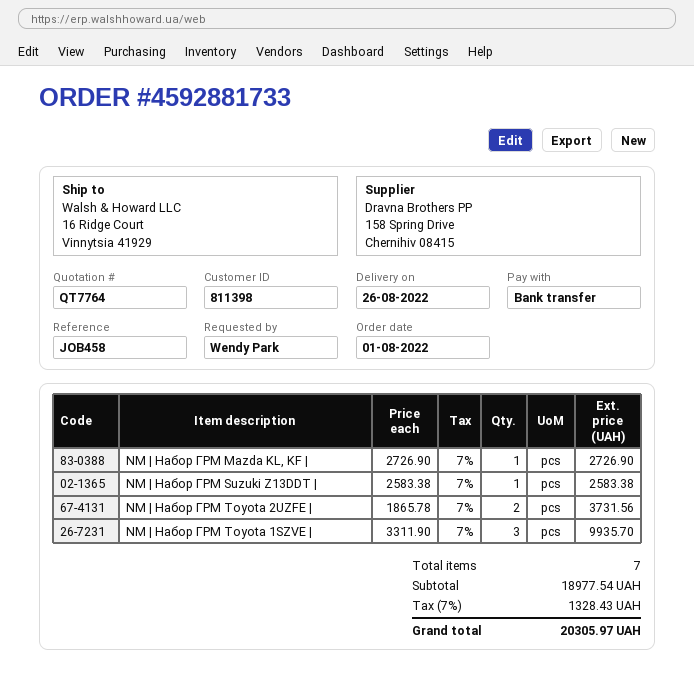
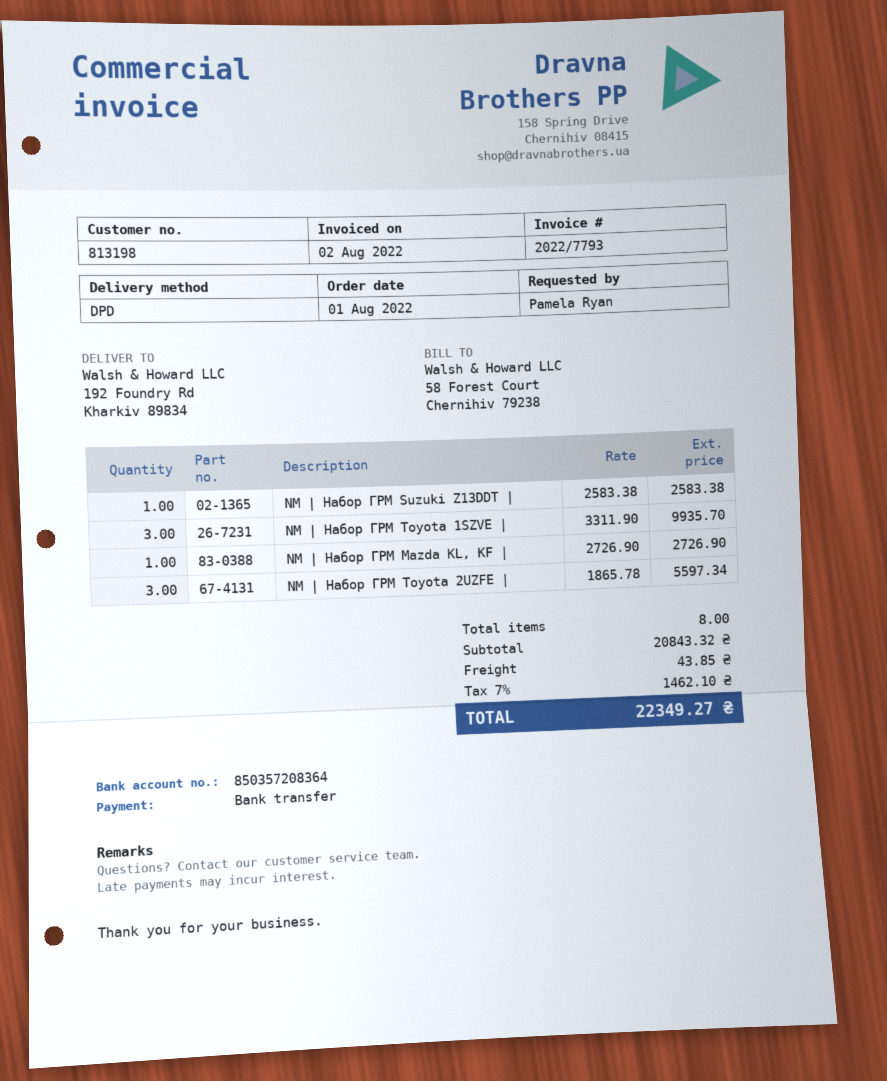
customer number: 811398 -> 813198
ordered by: Wendy Park -> Pamela Ryan
ship to: 16 Ridge Court, Vinnytsia 41929 -> 192 Foundry Rd, Kharkiv 89834
NM | Набор ГРМ Toyota 2UZFE |: 2 x 1865.78 = 3731.56 -> 3 x 1865.78 = 5597.34
total quantity: 7 -> 8
subtotal: 18977.54 -> 20843.32
shipping: none -> 43.85
tax: 7% = 1328.43 -> 7% = 1462.10
total: 20305.97 -> 22349.27

